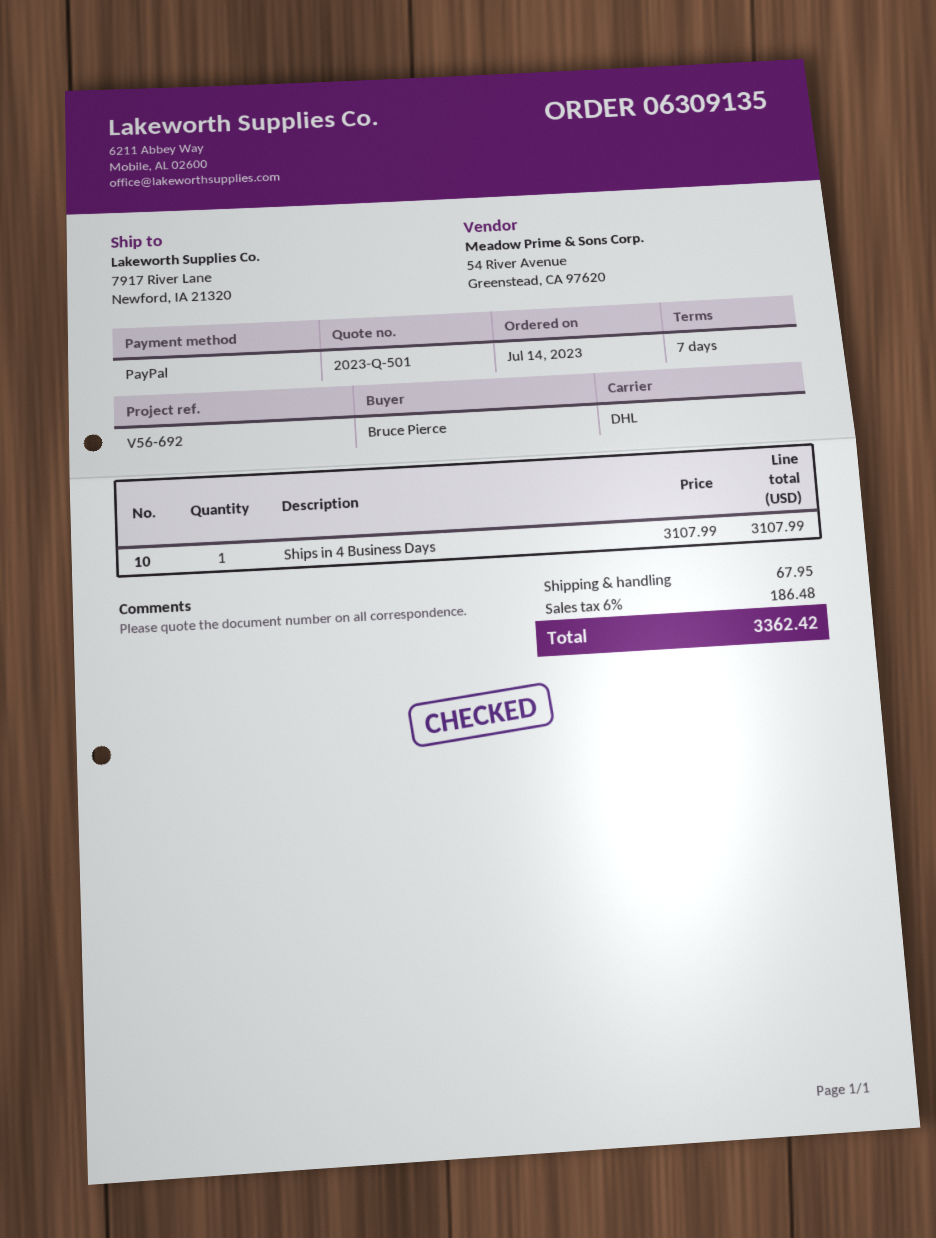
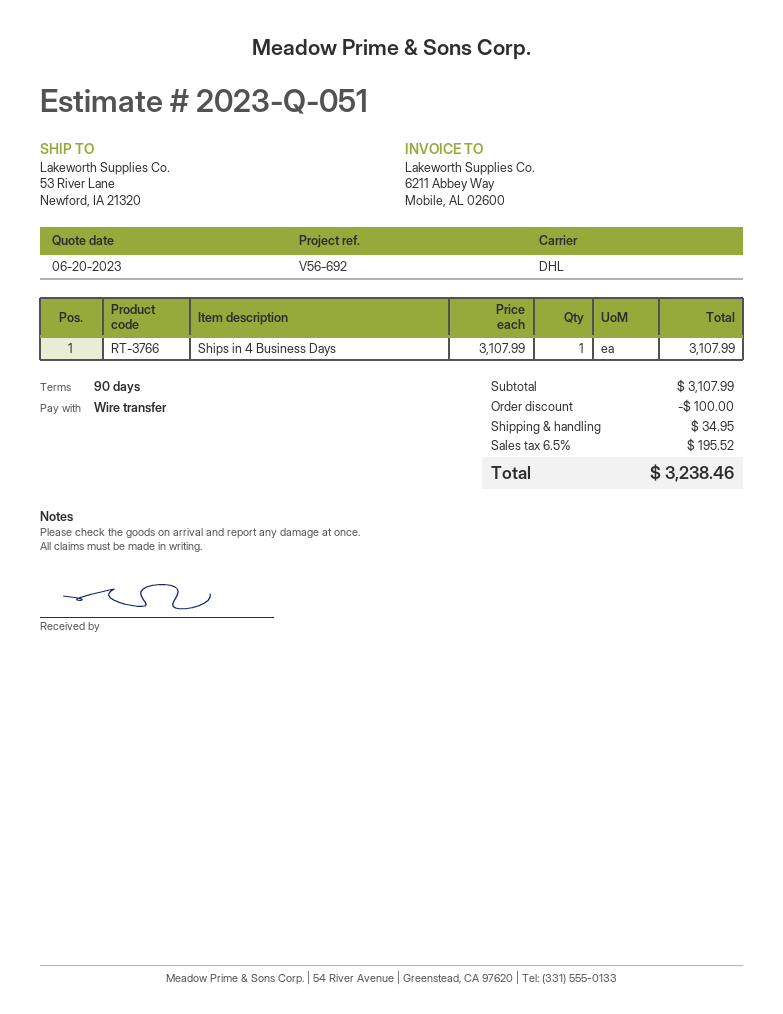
quote number: 2023-Q-501 -> 2023-Q-051
payment terms: 7 days -> 90 days
payment method: PayPal -> bank transfer
ship to: 7917 River Lane, Newford, IA 21320 -> 53 River Lane, Newford, IA 21320
discount: none -> 100.00
shipping: 67.95 -> 34.95
tax: 6% = 186.48 -> 6.5% = 195.52
total: 3362.42 -> 3238.46

